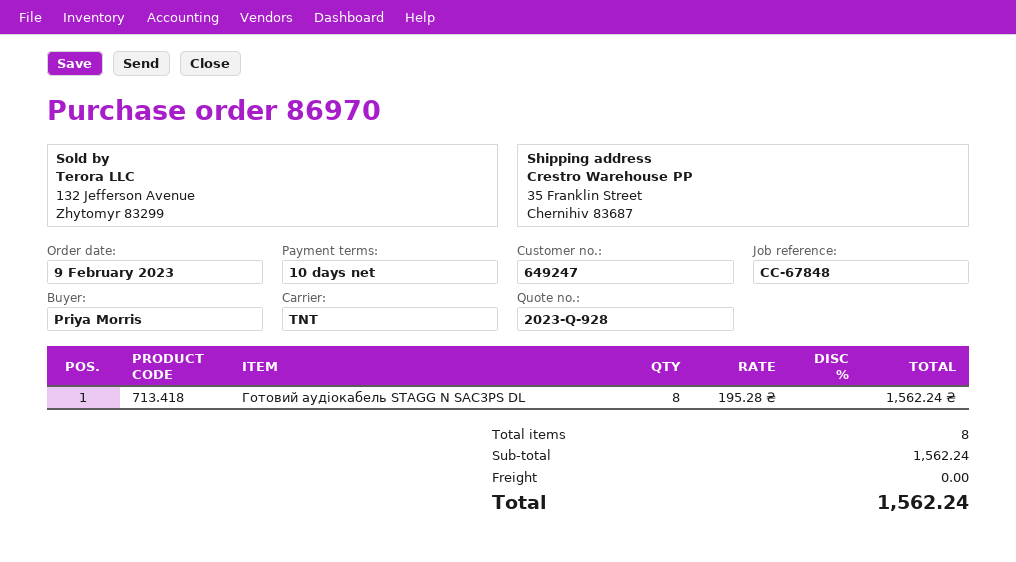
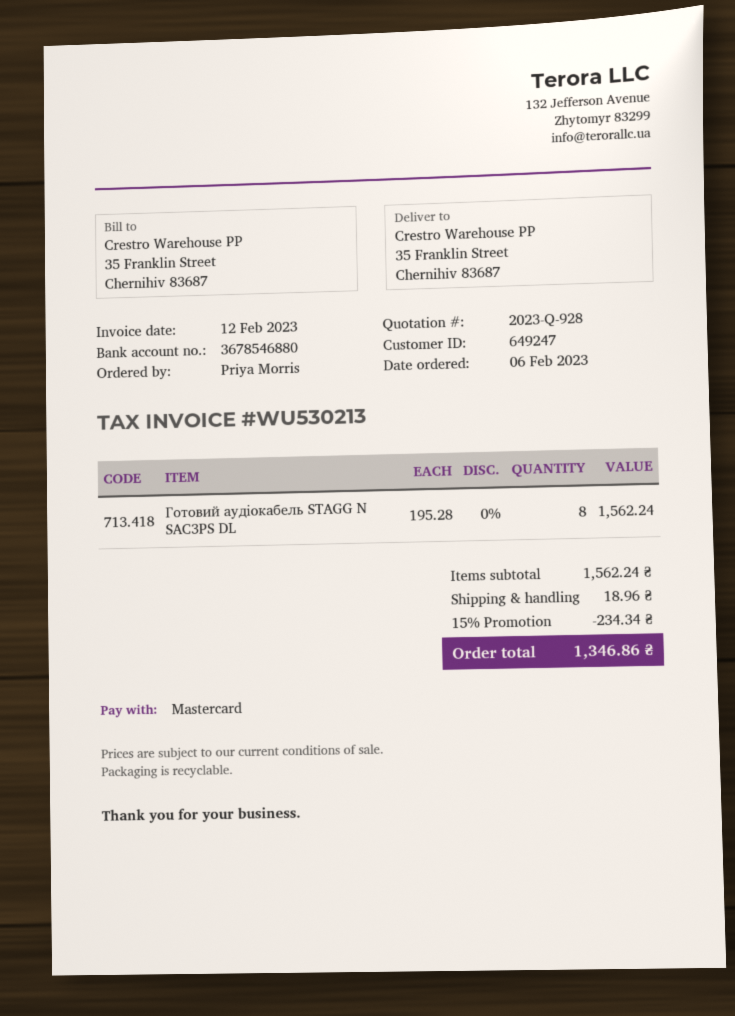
order date: 2023-02-09 -> 2023-02-06
discount: none -> 15% = 234.34
shipping: 0.00 -> 18.96
total: 1562.24 -> 1346.86

